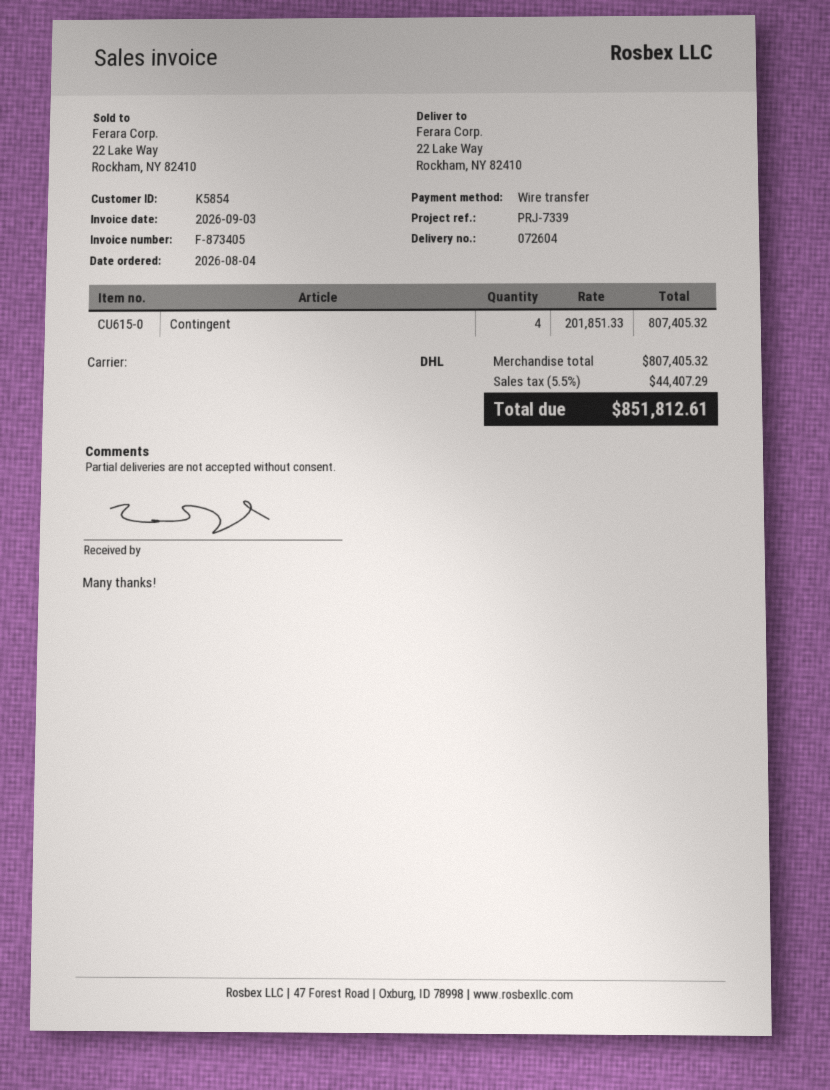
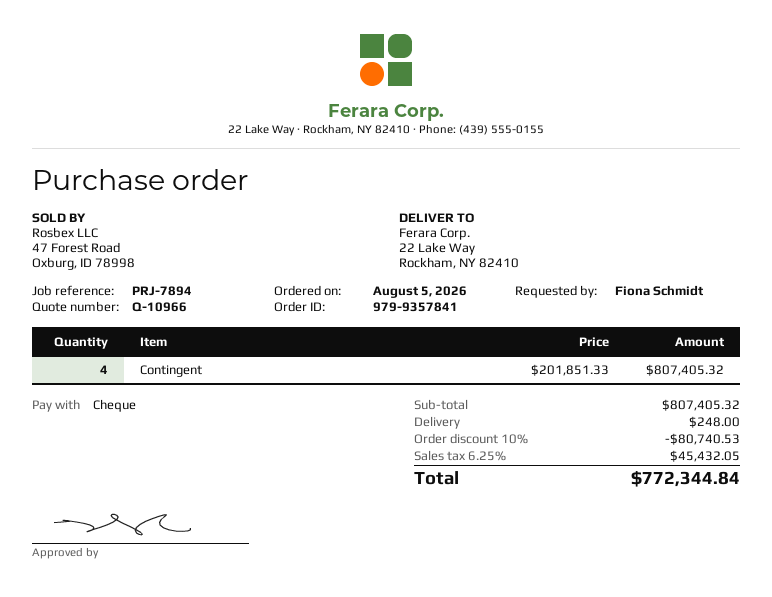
order date: 2026-08-04 -> 2026-08-05
reference: PRJ-7339 -> PRJ-7894
payment method: bank transfer -> cheque
discount: none -> 10% = 80740.53
shipping: none -> 248.00
tax: 5.5% = 44407.29 -> 6.25% = 45432.05
total: 851812.61 -> 772344.84

